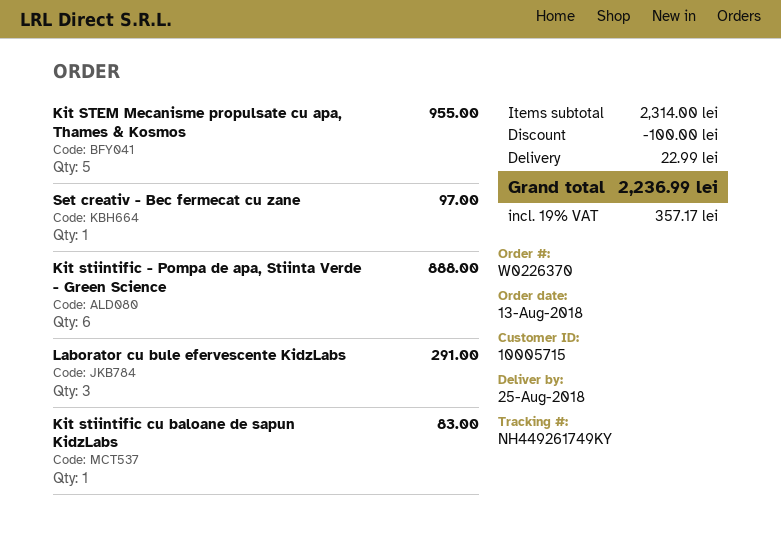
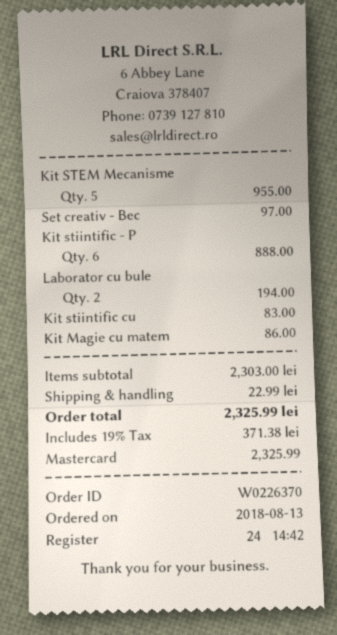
Laborator cu bule efervescente KidzLabs: 3 for 291.00 -> 2 for 194.00
Kit Magie cu matem: none -> 1 for 86.00
subtotal: 2314.00 -> 2303.00
discount: 100.00 -> none
tax: 19% = 357.17 -> 19% = 371.38
total: 2236.99 -> 2325.99

